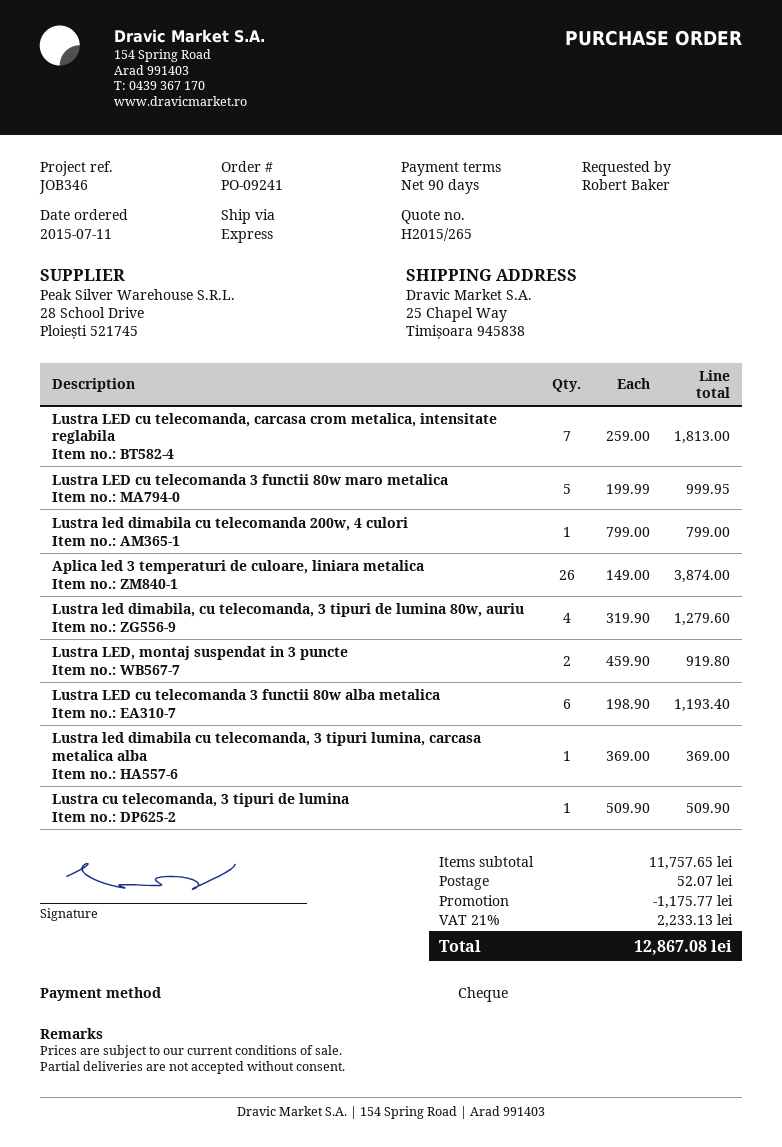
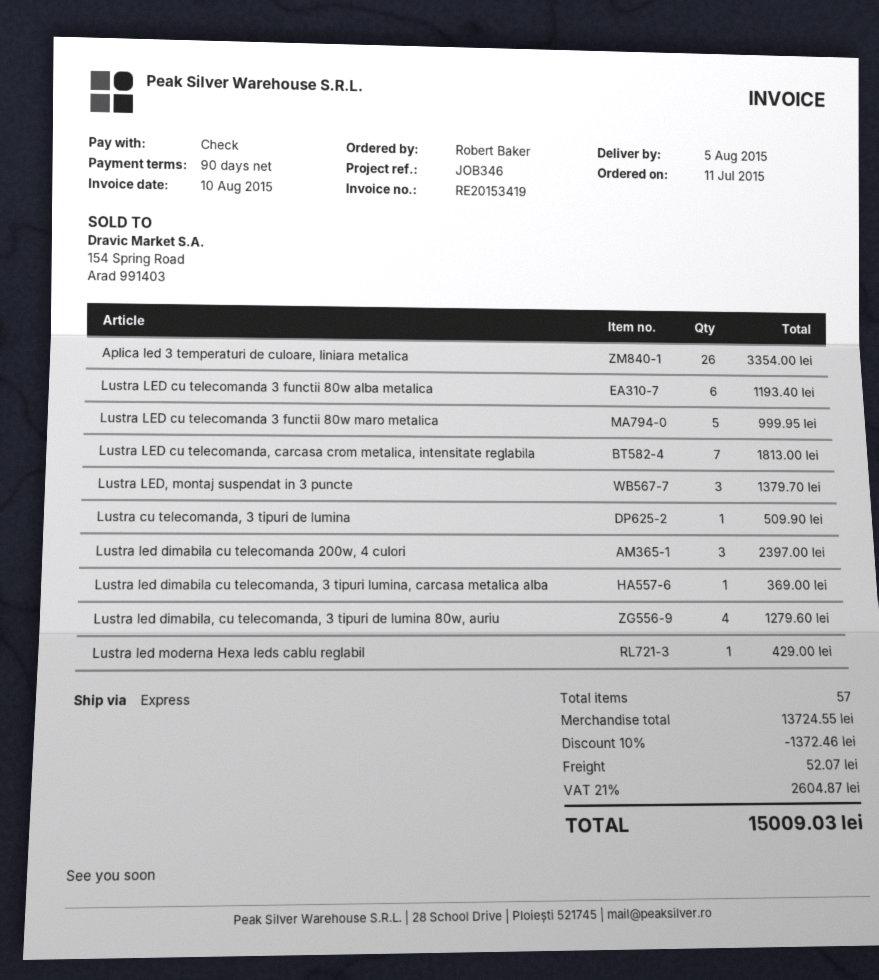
Lustra led dimabila cu telecomanda 200w, 4 culori: 1 for 799.00 -> 3 for 2397.00
Aplica led 3 temperaturi de culoare, liniara metalica: 26 for 3874.00 -> 26 for 3354.00
Lustra LED, montaj suspendat in 3 puncte: 2 for 919.80 -> 3 for 1379.70
Lustra led moderna Hexa leds cablu reglabil: none -> 1 for 429.00
subtotal: 11757.65 -> 13724.55
discount: 1175.77 -> 1372.46
tax: 21% = 2233.13 -> 21% = 2604.87
total: 12867.08 -> 15009.03

